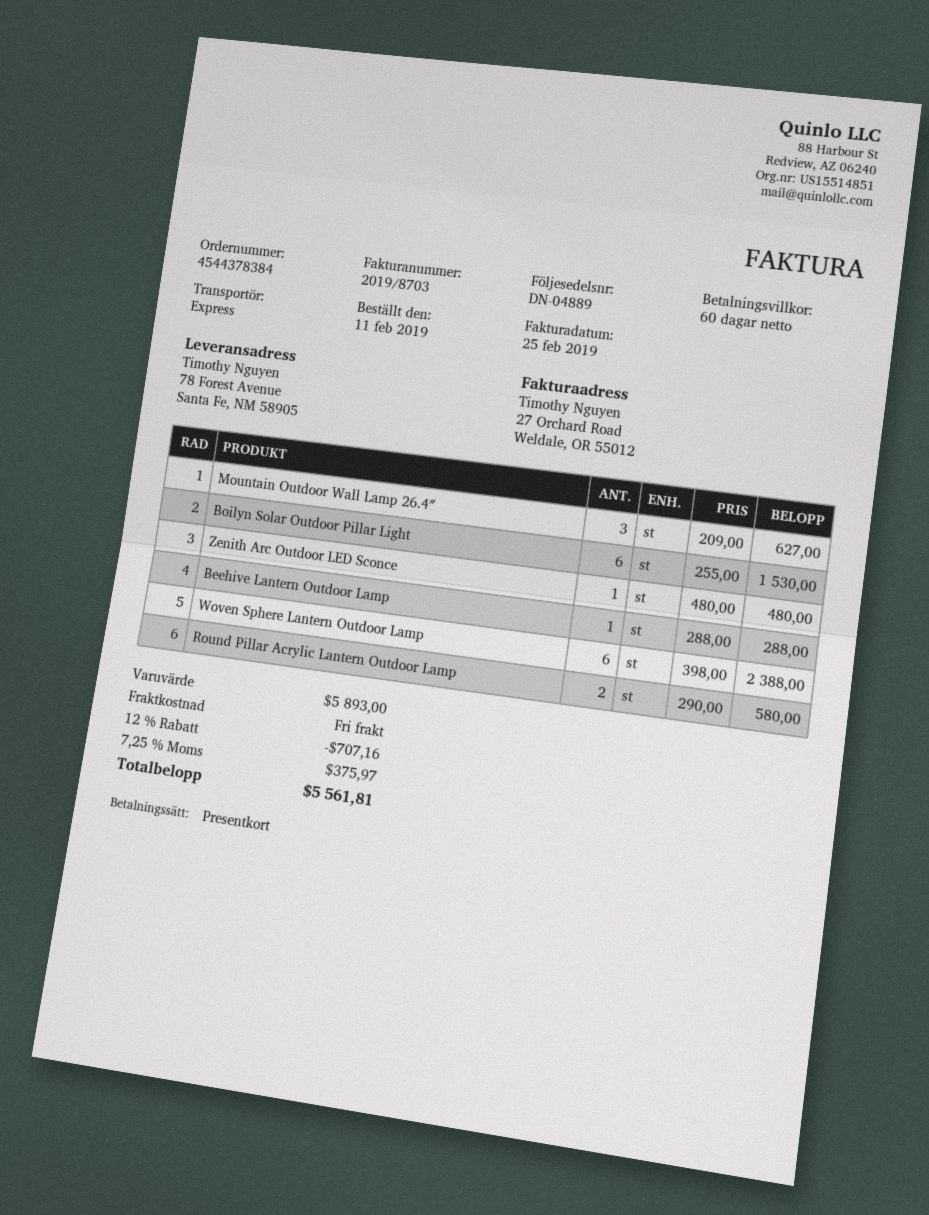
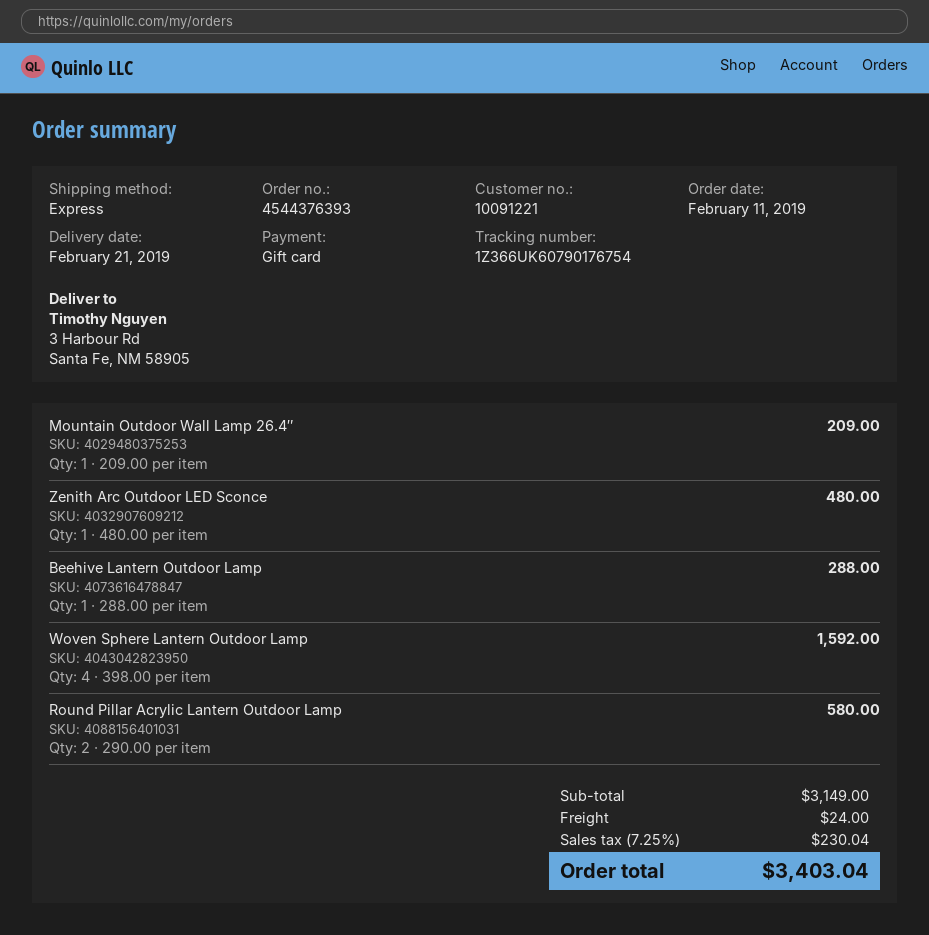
order number: 4544378384 -> 4544376393
ship to: 78 Forest Avenue, Santa Fe, NM 58905 -> 3 Harbour Rd, Santa Fe, NM 58905
Mountain Outdoor Wall Lamp 26.4″: 3 x 209.00 = 627.00 -> 1 x 209.00 = 209.00
Boilyn Solar Outdoor Pillar Light: 6 x 255.00 = 1530.00 -> none
Woven Sphere Lantern Outdoor Lamp: 6 x 398.00 = 2388.00 -> 4 x 398.00 = 1592.00
subtotal: 5893.00 -> 3149.00
discount: 12% = 707.16 -> none
shipping: 0.00 -> 24.00
tax: 7.25% = 375.97 -> 7.25% = 230.04
total: 5561.81 -> 3403.04

